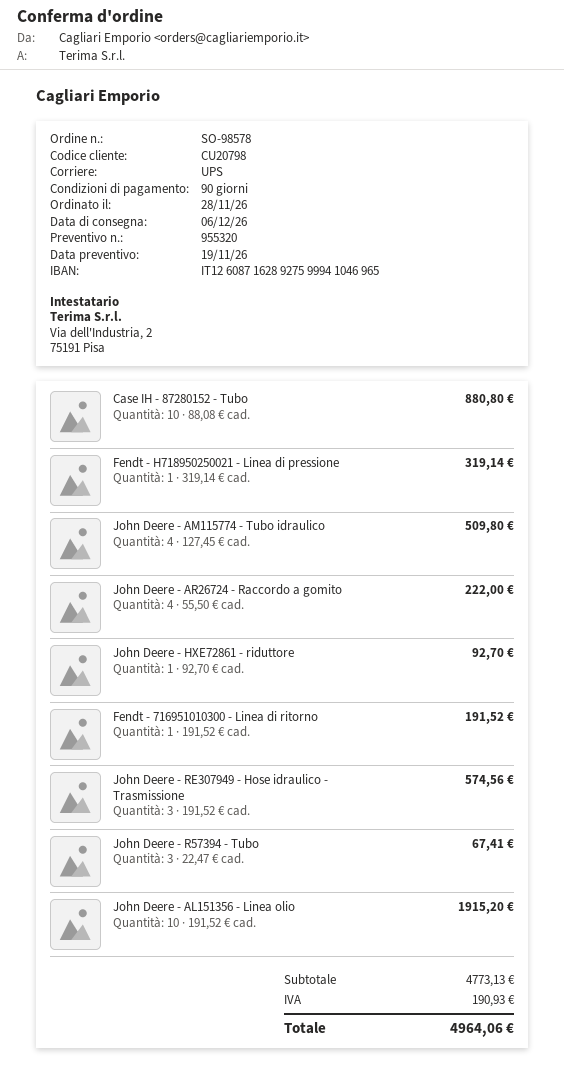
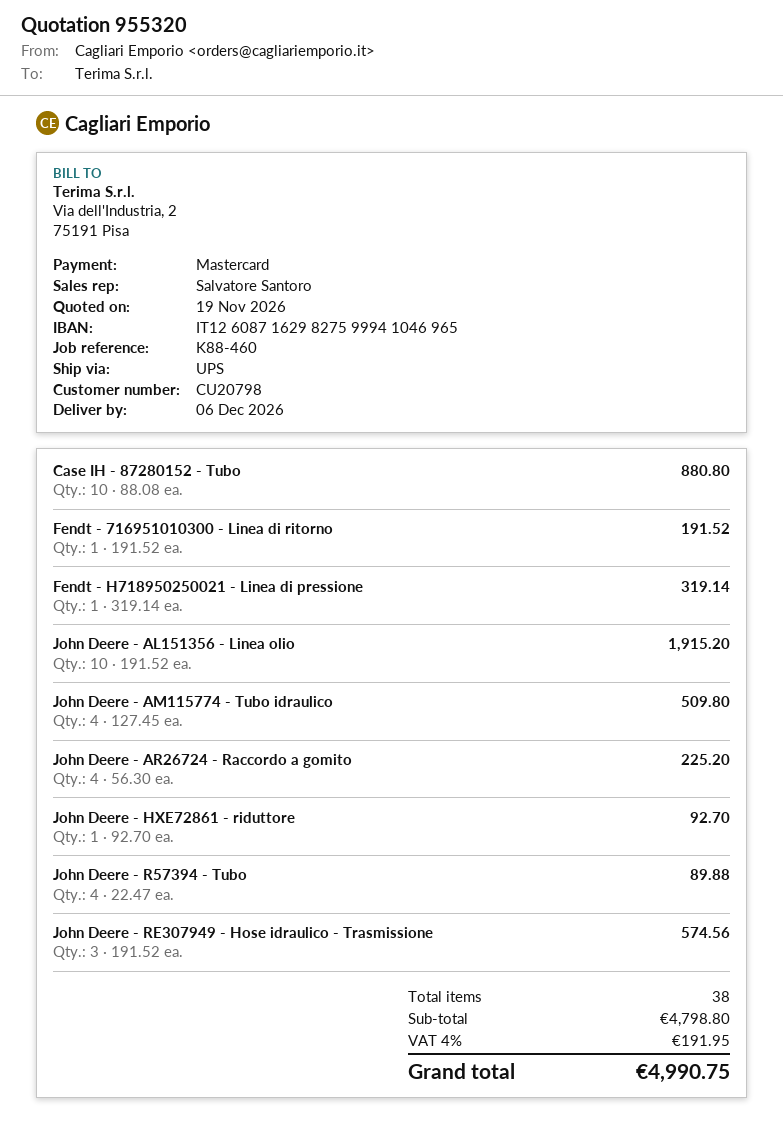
bank account: IT1260871628927599941046965 -> IT1260871629827599941046965
John Deere - AR26724 - Raccordo a gomito: 4 x 55.50 = 222.00 -> 4 x 56.30 = 225.20
John Deere - R57394 - Tubo: 3 x 22.47 = 67.41 -> 4 x 22.47 = 89.88
subtotal: 4773.13 -> 4798.80
tax: 190.93 -> 191.95
total: 4964.06 -> 4990.75

